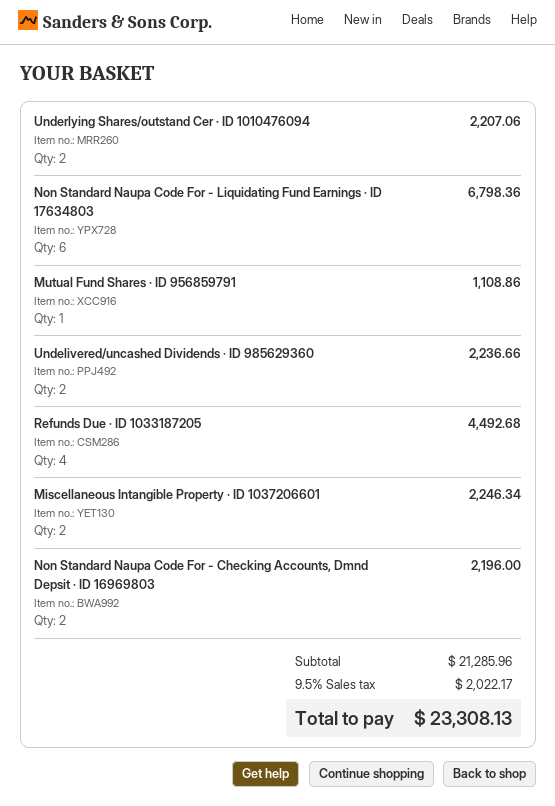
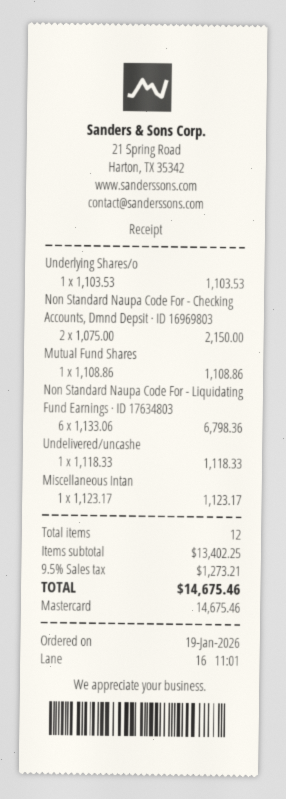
Underlying Shares/outstand Cer · ID 1010476094: 2 for 2207.06 -> 1 for 1103.53
Undelivered/uncashed Dividends · ID 985629360: 2 for 2236.66 -> 1 for 1118.33
Refunds Due · ID 1033187205: 4 for 4492.68 -> none
Miscellaneous Intangible Property · ID 1037206601: 2 for 2246.34 -> 1 for 1123.17
Non Standard Naupa Code For - Checking Accounts, Dmnd Depsit · ID 16969803: 2 for 2196.00 -> 2 for 2150.00
subtotal: 21285.96 -> 13402.25
tax: 9.5% = 2022.17 -> 9.5% = 1273.21
total: 23308.13 -> 14675.46

